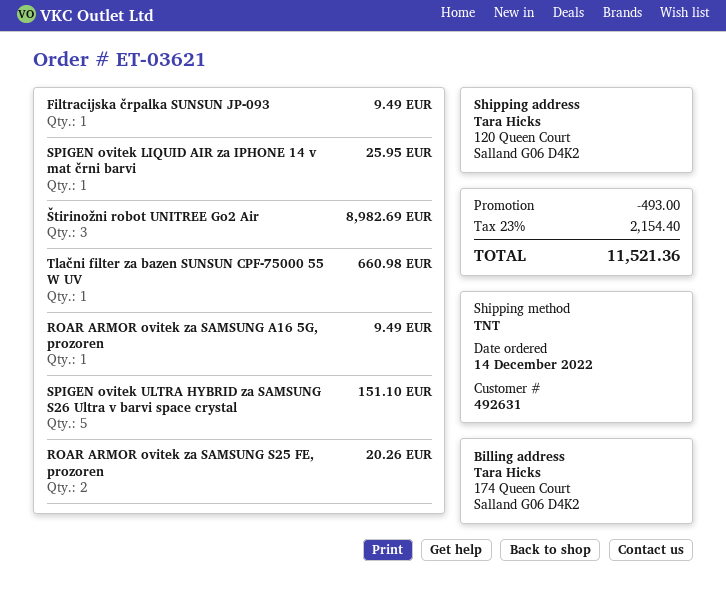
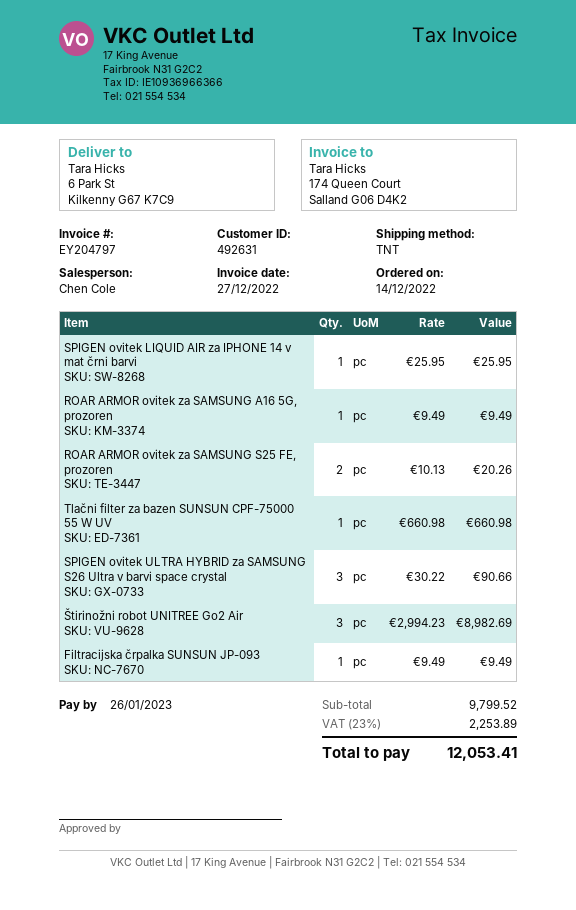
ship to: 120 Queen Court, Salland G06 D4K2 -> 6 Park St, Kilkenny G67 K7C9
SPIGEN ovitek ULTRA HYBRID za SAMSUNG S26 Ultra v barvi space crystal: 5 for 151.10 -> 3 for 90.66
discount: 493.00 -> none
tax: 23% = 2154.40 -> 23% = 2253.89
total: 11521.36 -> 12053.41

